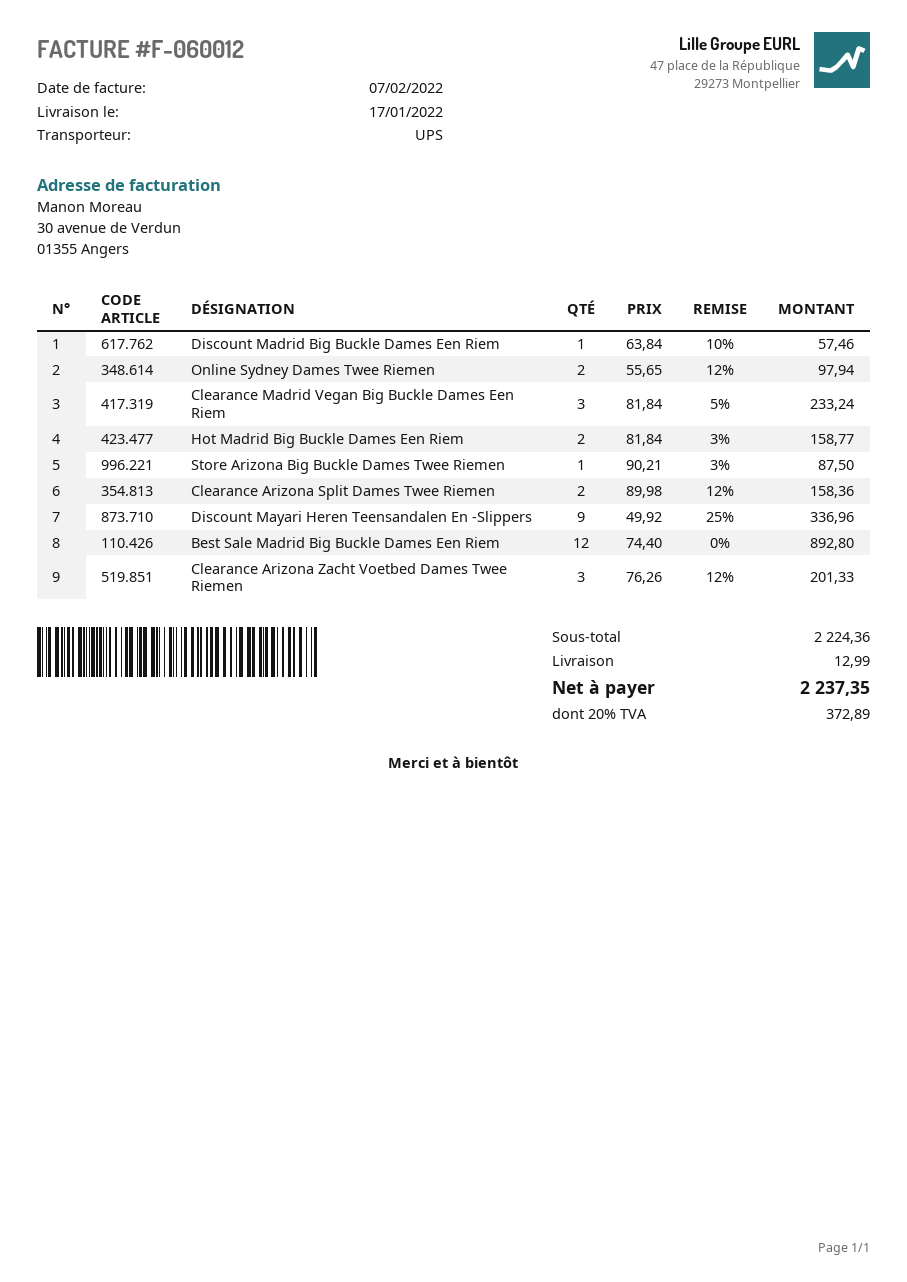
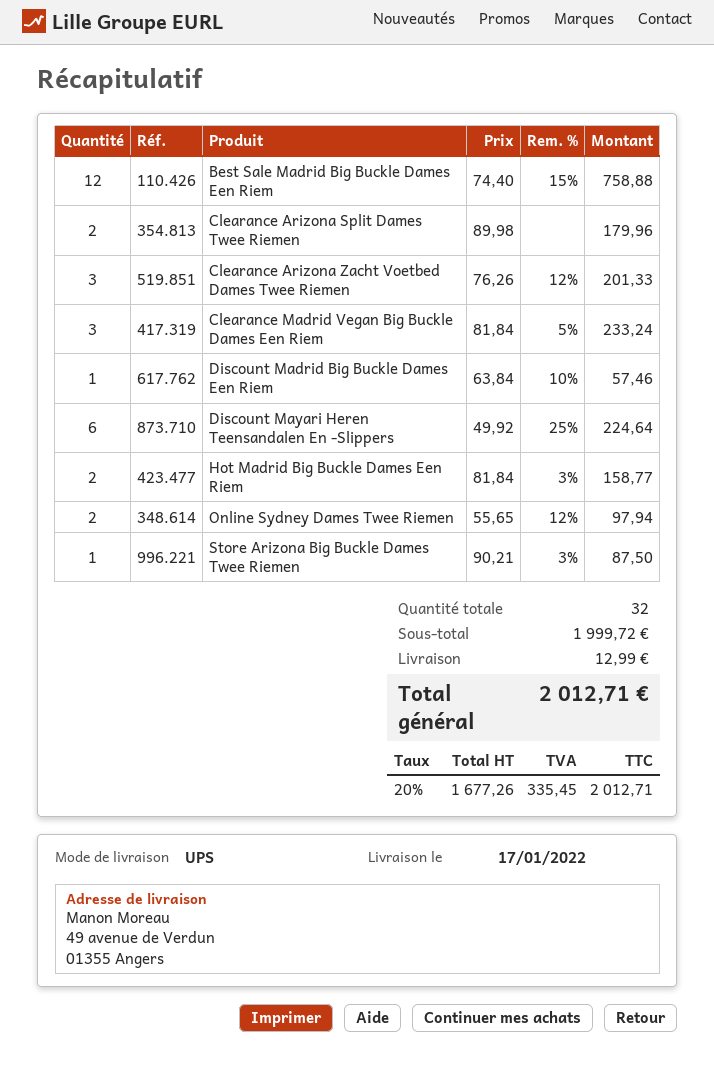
Clearance Arizona Split Dames Twee Riemen: 2 x 89.98 - 12% = 158.36 -> 2 x 89.98 = 179.96
Discount Mayari Heren Teensandalen En -Slippers: 9 x 49.92 - 25% = 336.96 -> 6 x 49.92 - 25% = 224.64
Best Sale Madrid Big Buckle Dames Een Riem: 12 x 74.40 = 892.80 -> 12 x 74.40 - 15% = 758.88
subtotal: 2224.36 -> 1999.72
tax: 20% = 372.89 -> 20% = 335.45
total: 2237.35 -> 2012.71

